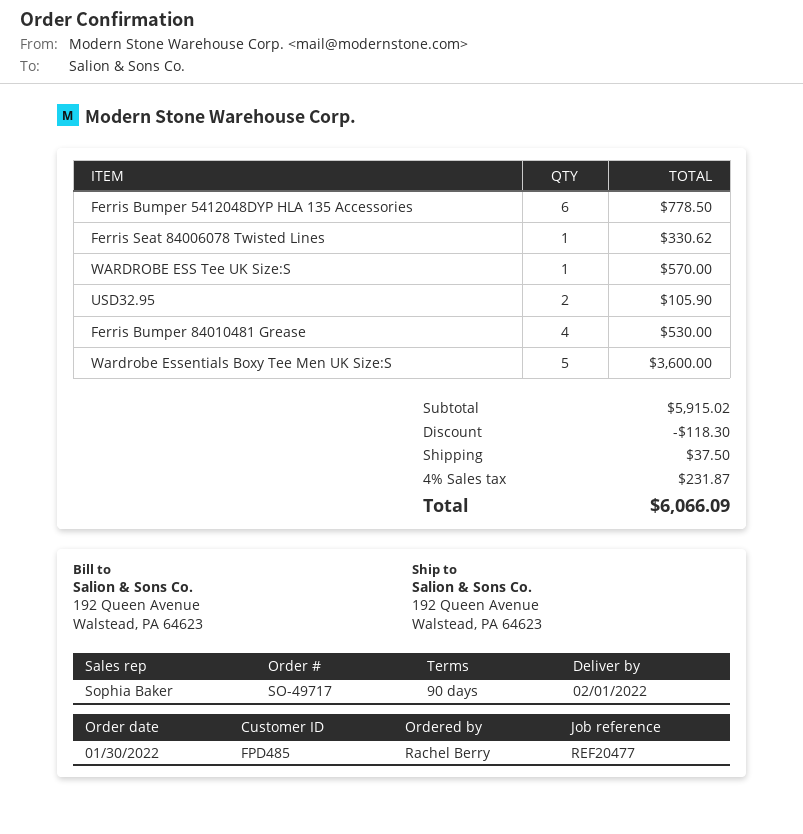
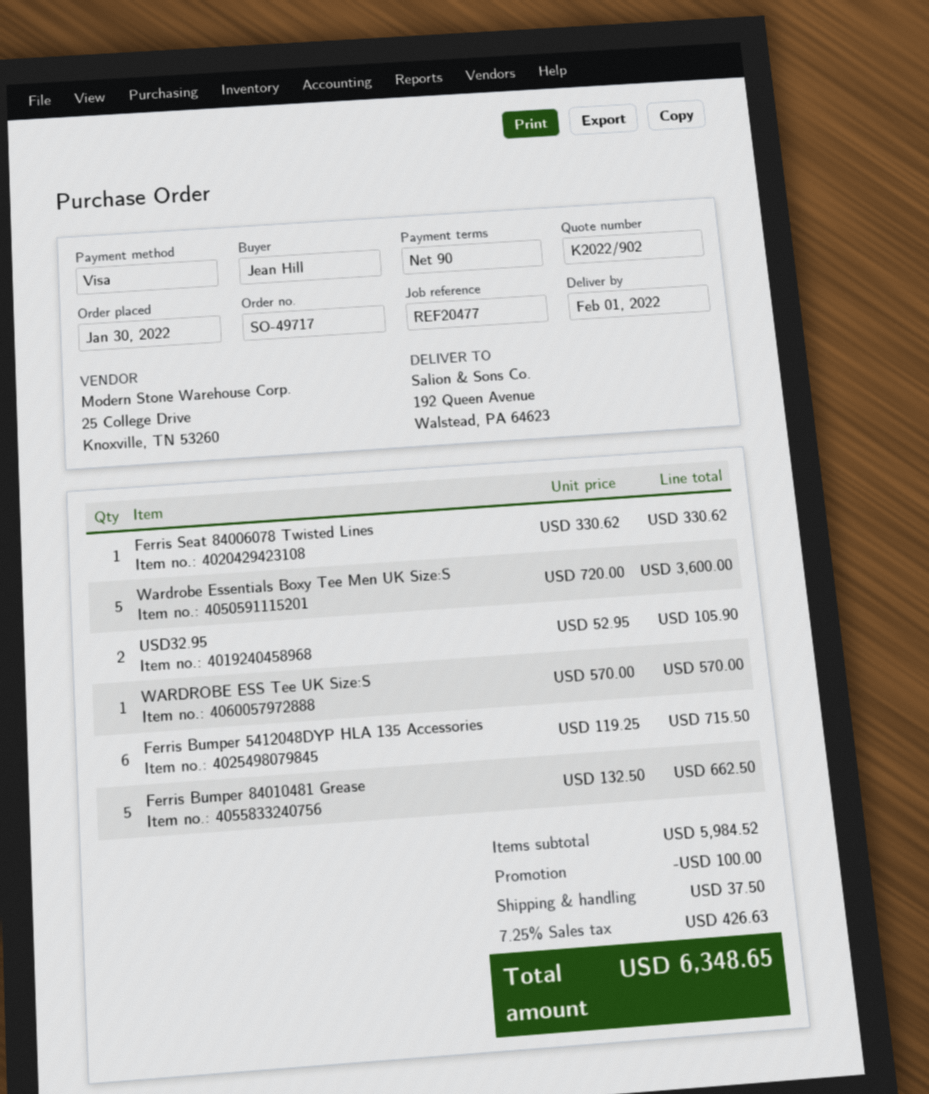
ordered by: Rachel Berry -> Jean Hill
Ferris Bumper 5412048DYP HLA 135 Accessories: 6 for 778.50 -> 6 for 715.50
Ferris Bumper 84010481 Grease: 4 for 530.00 -> 5 for 662.50
subtotal: 5915.02 -> 5984.52
discount: 118.30 -> 100.00
tax: 4% = 231.87 -> 7.25% = 426.63
total: 6066.09 -> 6348.65

